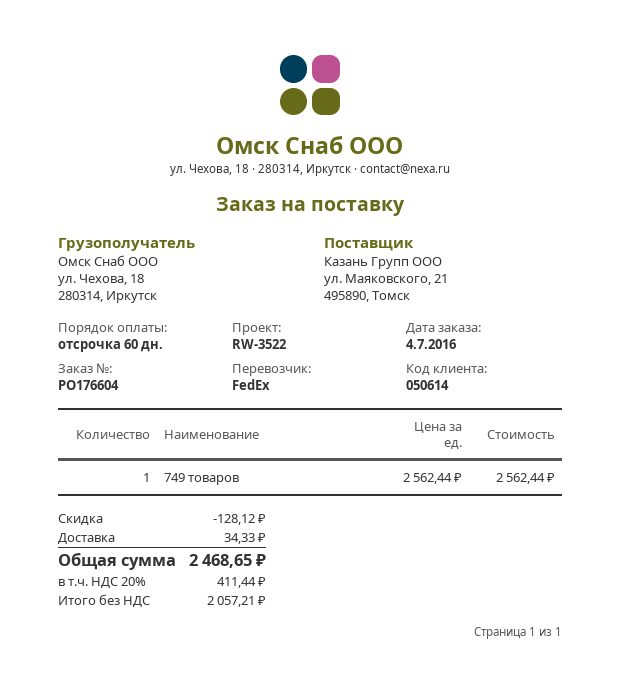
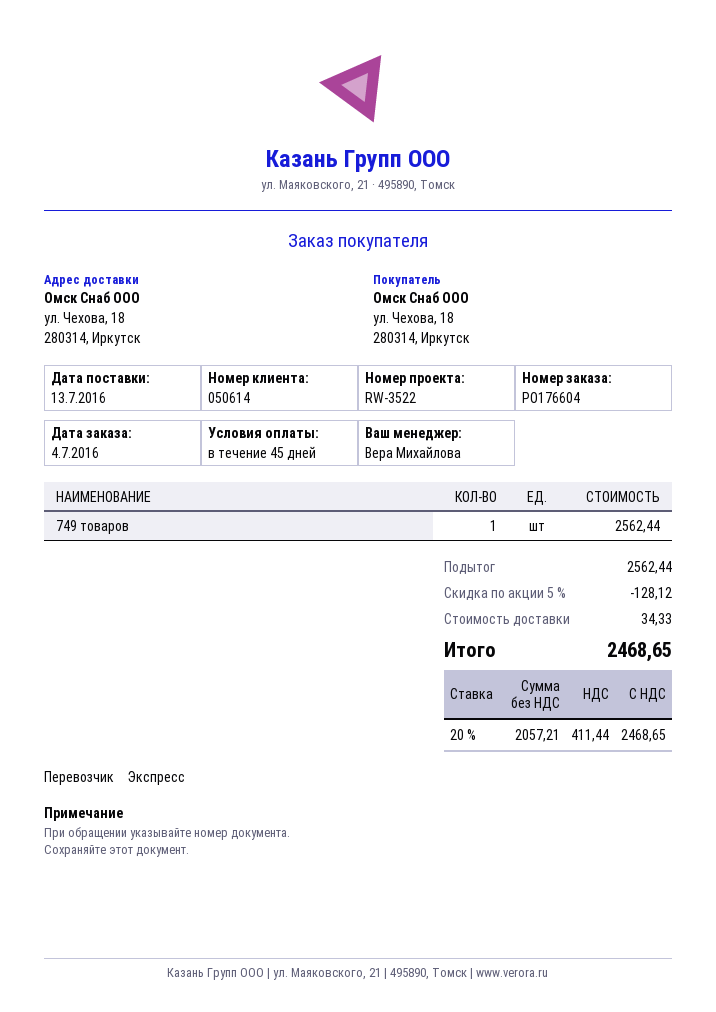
payment terms: 60 days -> 45 days
shipping method: FedEx -> express

